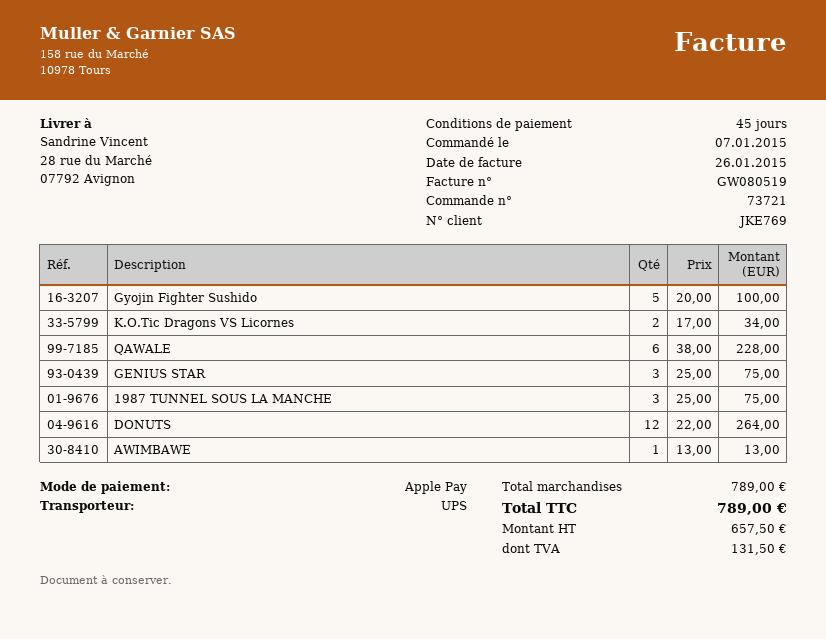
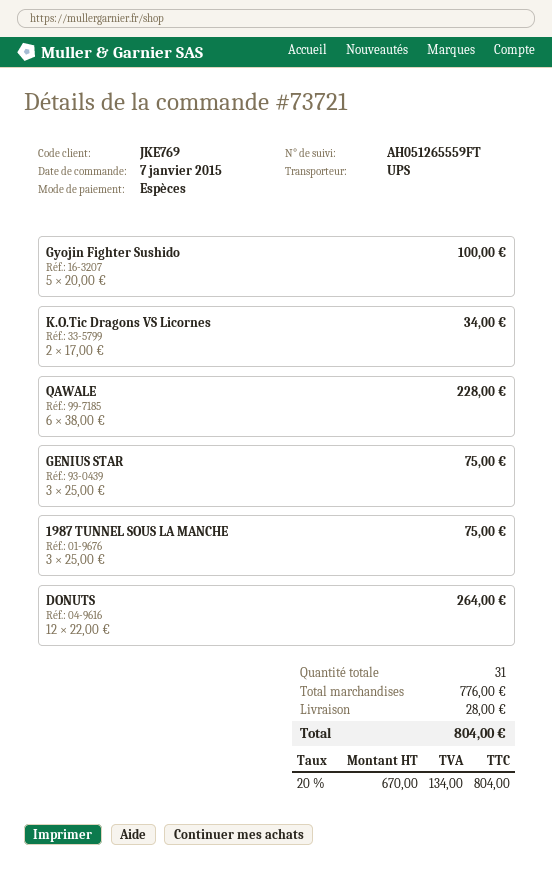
payment method: Apple Pay -> cash
AWIMBAWE: 1 x 13.00 = 13.00 -> none
subtotal: 789.00 -> 776.00
shipping: none -> 28.00
net: 657.50 -> 670.00
tax: 131.50 -> 134.00
total: 789.00 -> 804.00

